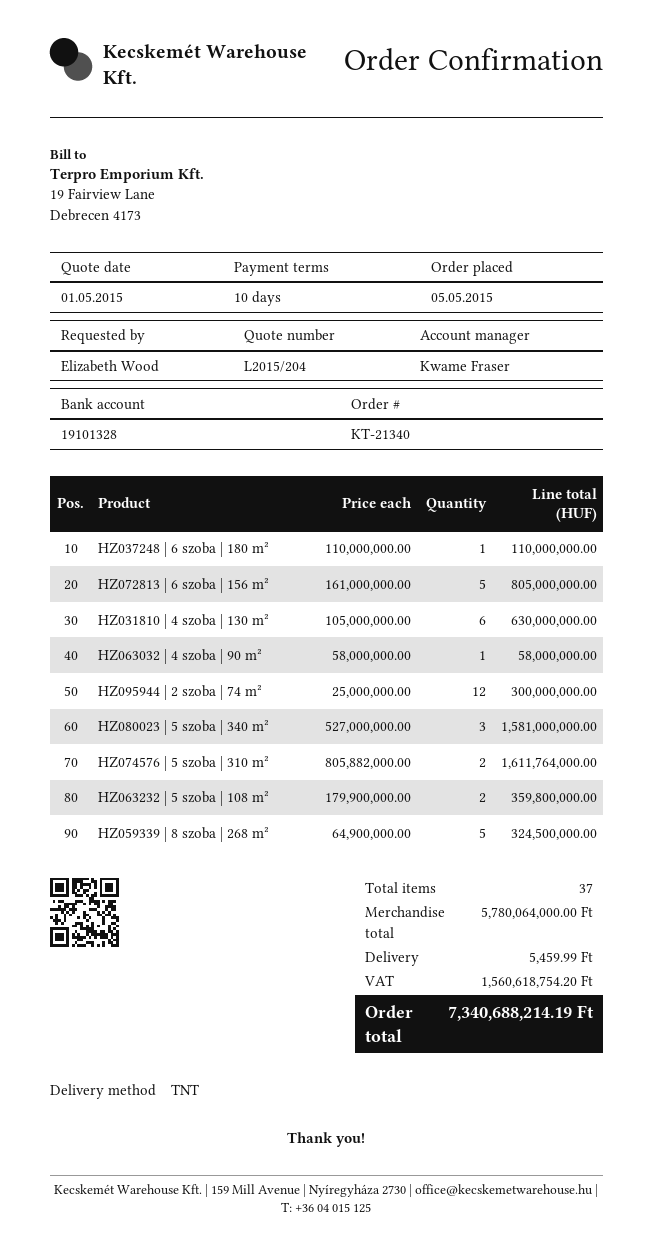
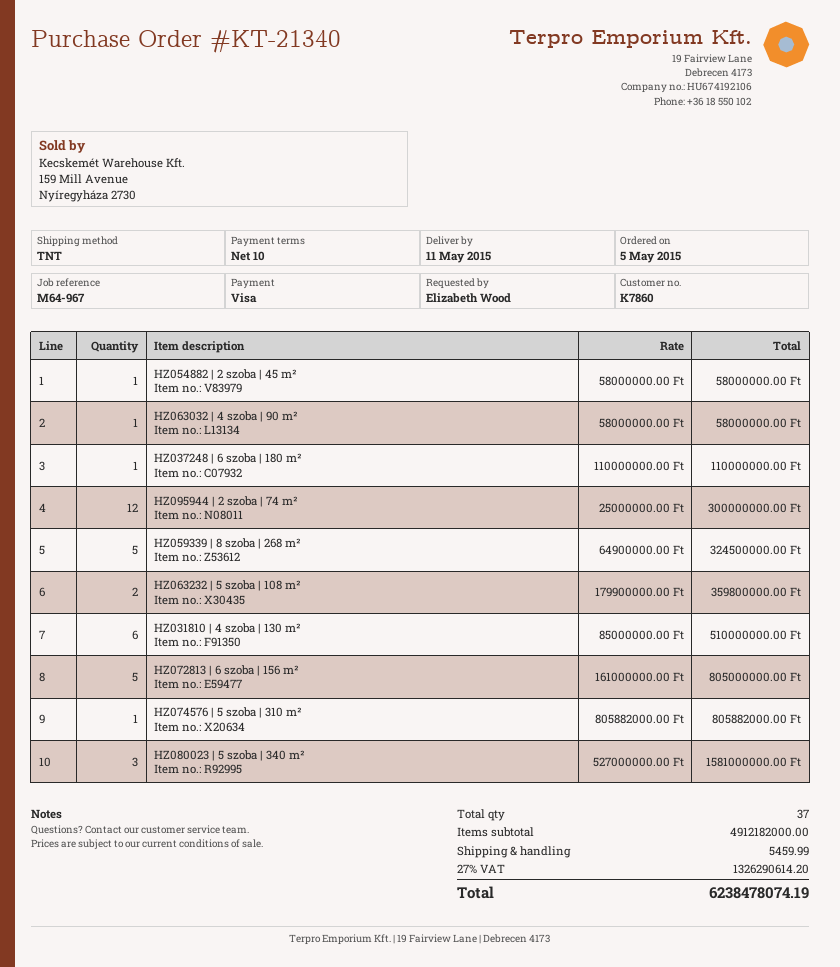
HZ031810 | 4 szoba | 130 m²: 6 x 105000000.00 = 630000000.00 -> 6 x 85000000.00 = 510000000.00
HZ074576 | 5 szoba | 310 m²: 2 x 805882000.00 = 1611764000.00 -> 1 x 805882000.00 = 805882000.00
HZ054882 | 2 szoba | 45 m²: none -> 1 x 58000000.00 = 58000000.00
subtotal: 5780064000.00 -> 4912182000.00
tax: 1560618754.20 -> 1326290614.20
total: 7340688214.19 -> 6238478074.19

